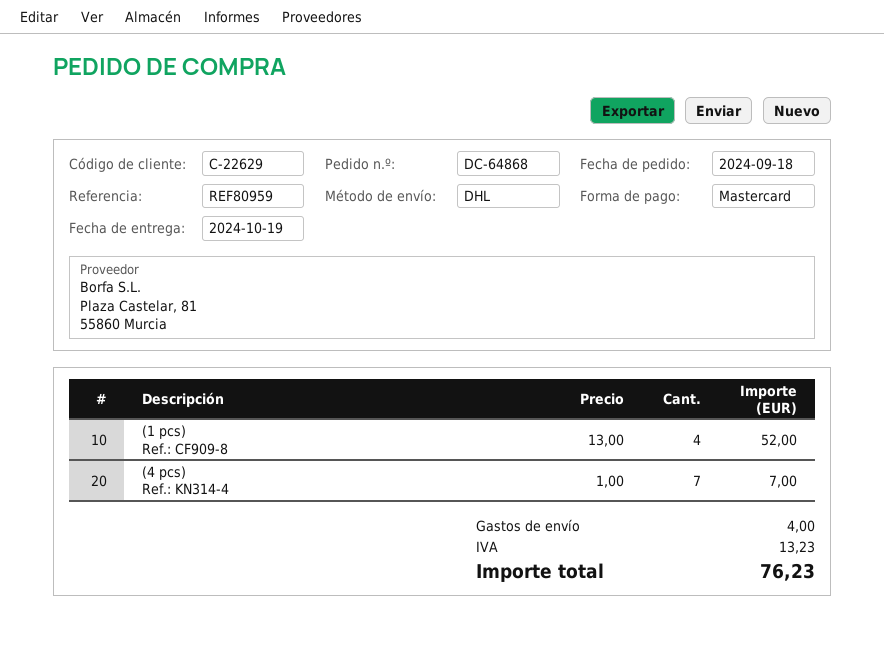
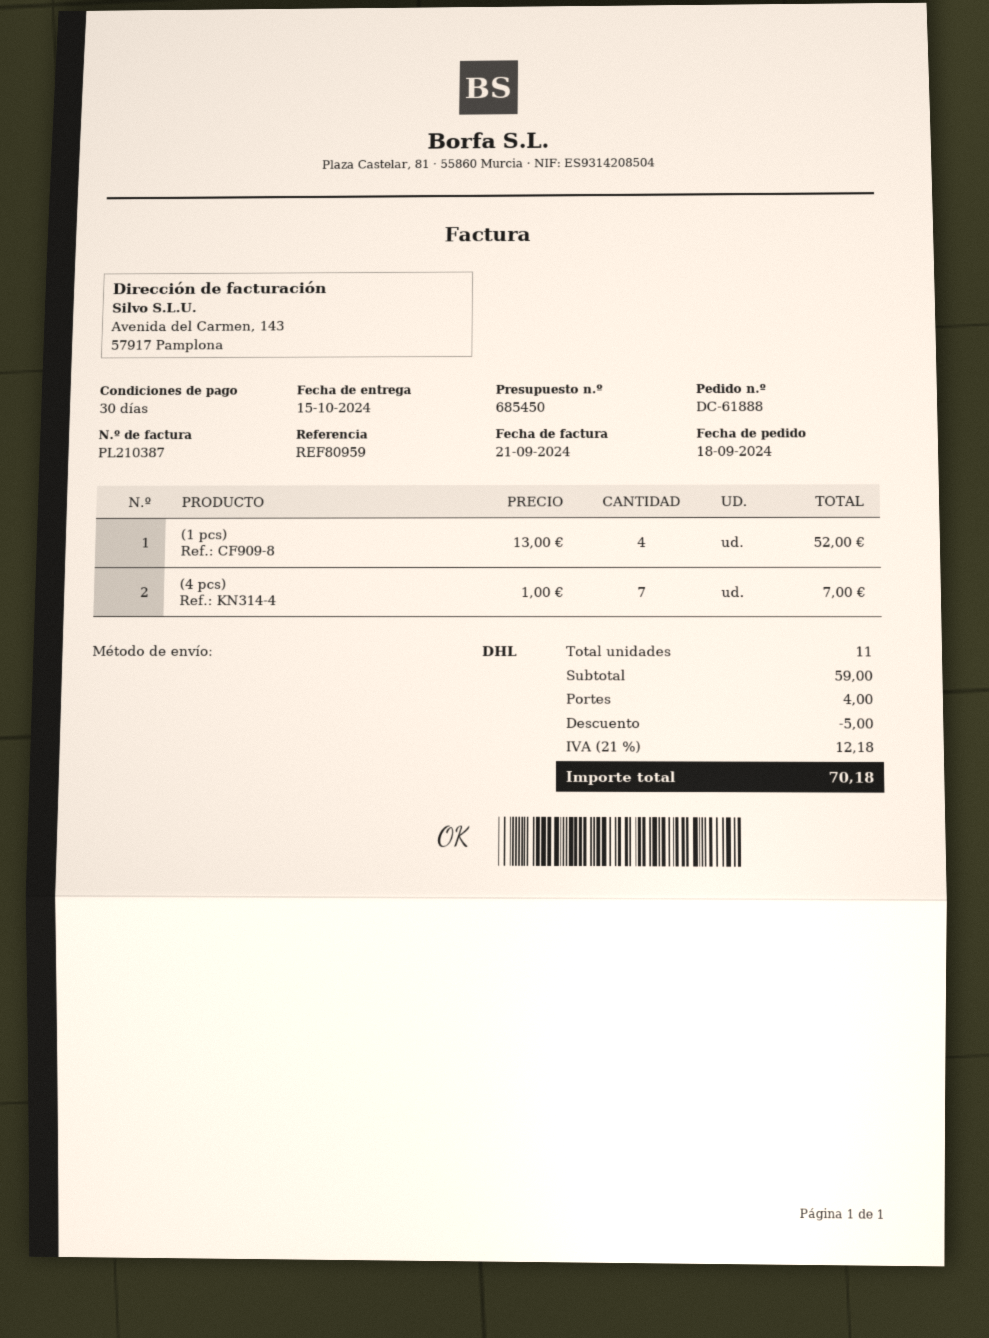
order number: DC-64868 -> DC-61888
delivery date: 2024-10-19 -> 2024-10-15
discount: none -> 5.00
tax: 13.23 -> 12.18
total: 76.23 -> 70.18

